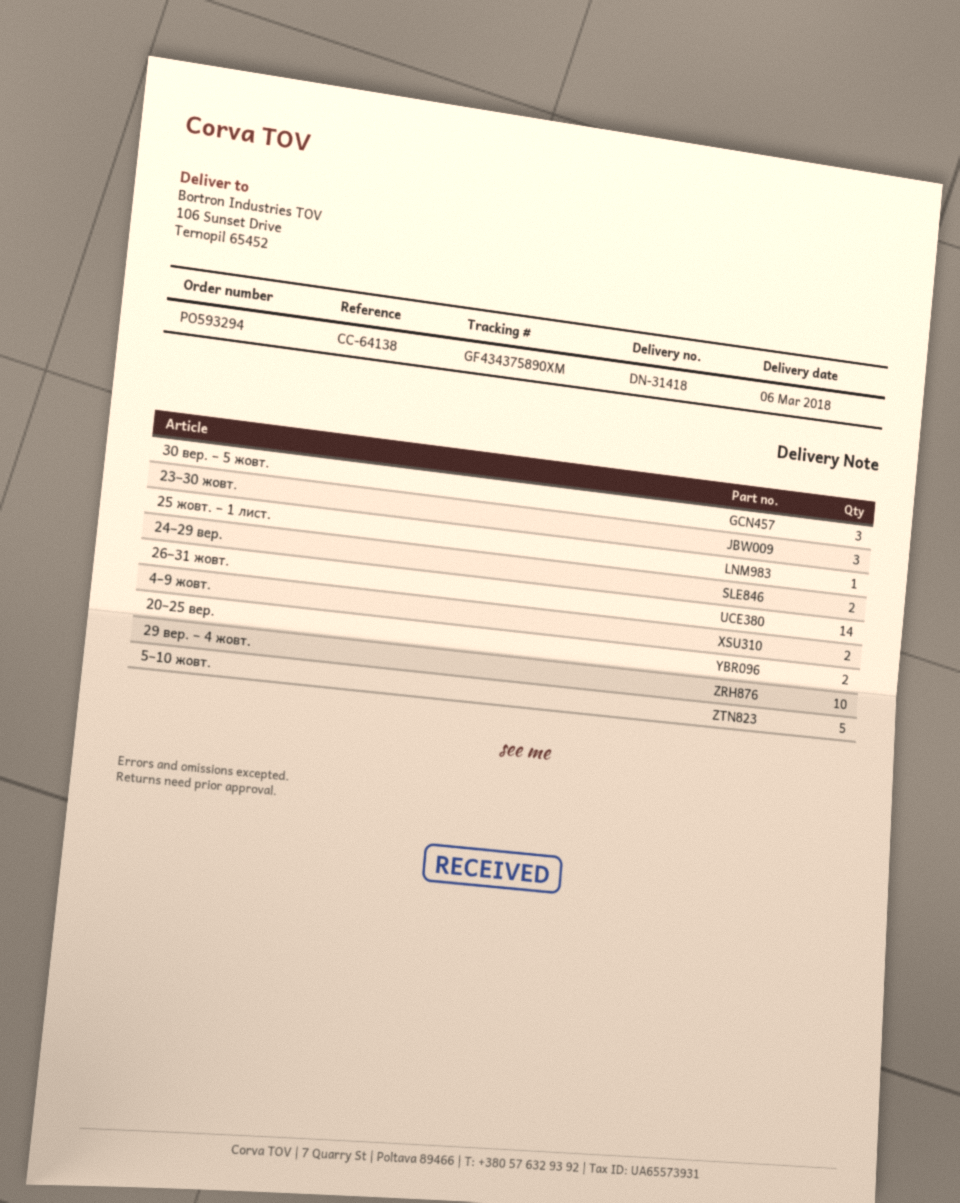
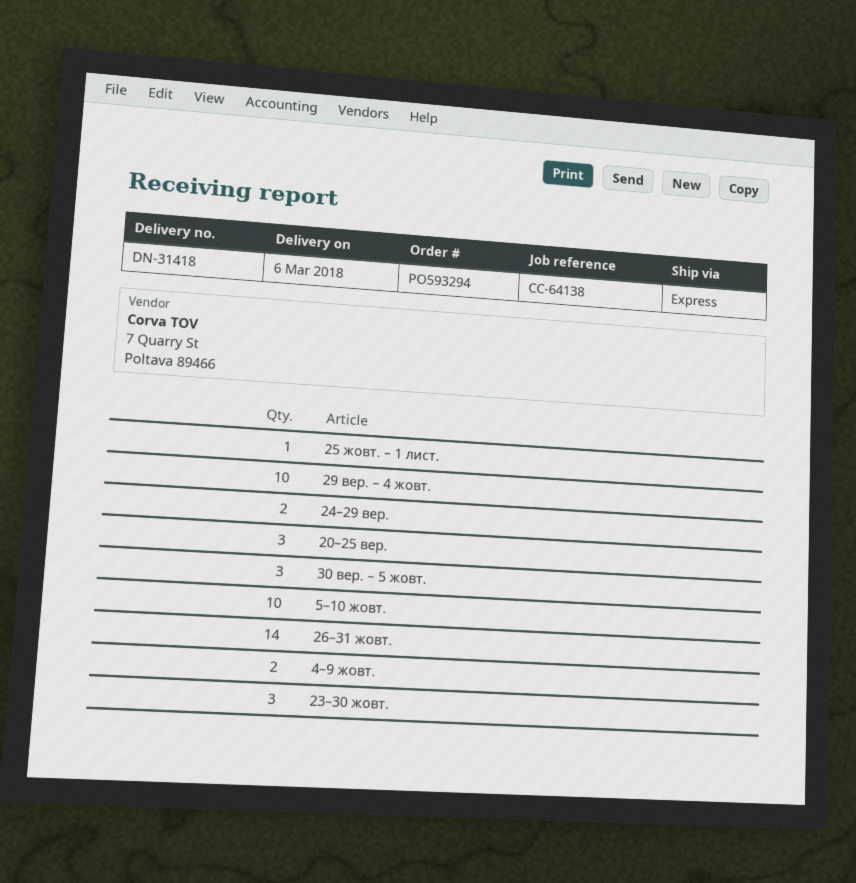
20–25 вер.: 2 -> 3
5–10 жовт.: 5 -> 10

